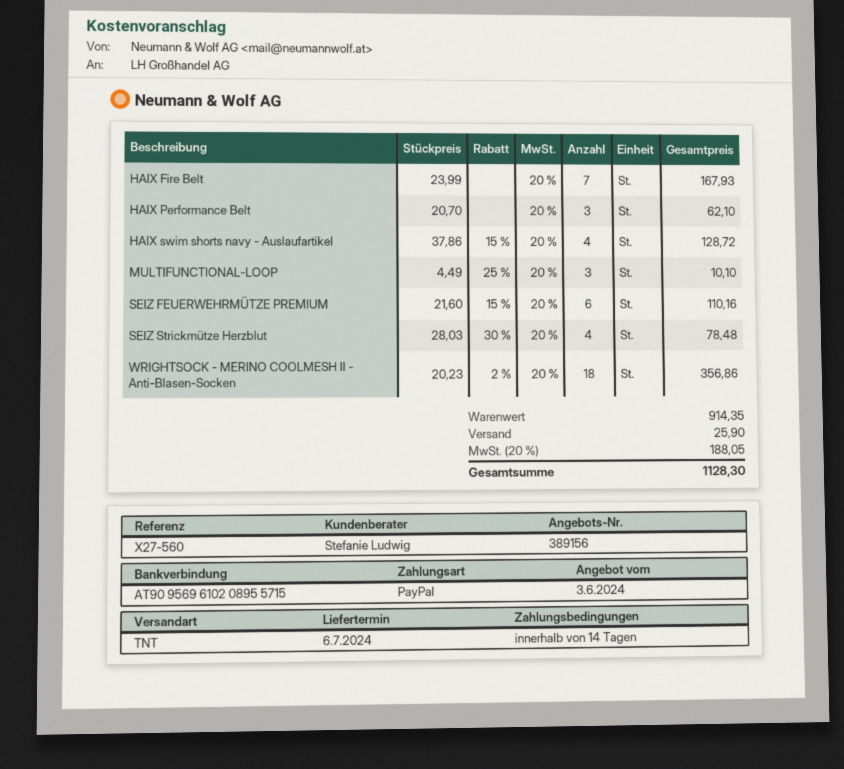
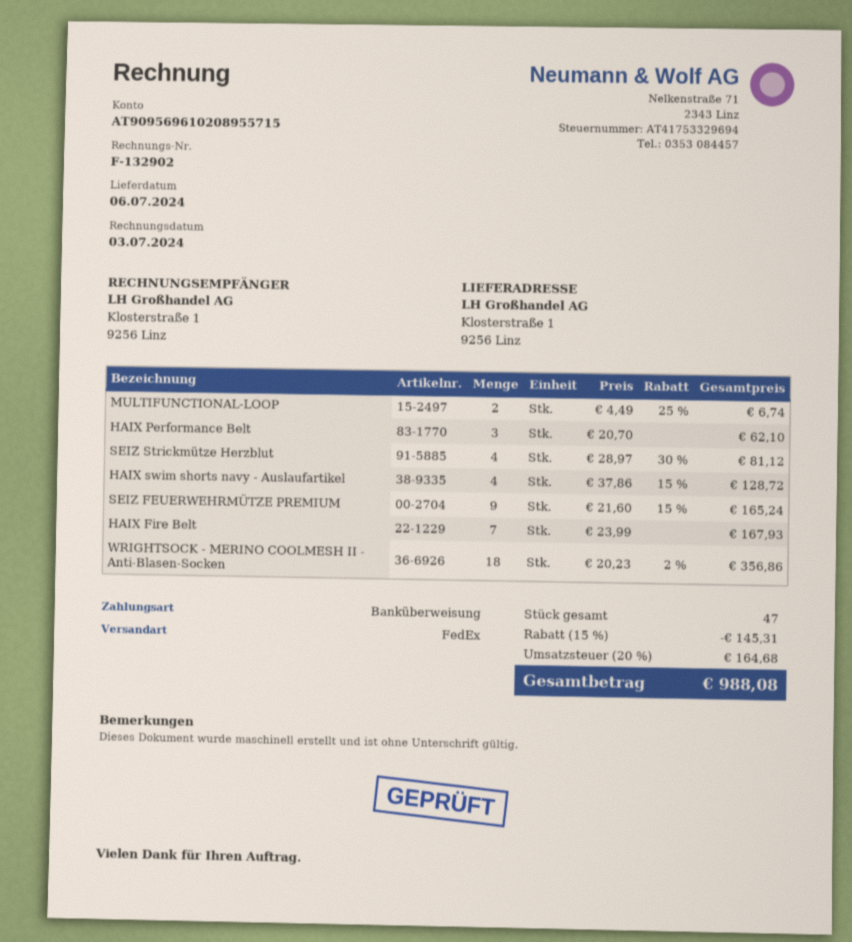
payment method: PayPal -> bank transfer
shipping method: TNT -> FedEx
MULTIFUNCTIONAL-LOOP: 3 x 4.49 - 25% = 10.10 -> 2 x 4.49 - 25% = 6.74
SEIZ FEUERWEHRMÜTZE PREMIUM: 6 x 21.60 - 15% = 110.16 -> 9 x 21.60 - 15% = 165.24
SEIZ Strickmütze Herzblut: 4 x 28.03 - 30% = 78.48 -> 4 x 28.97 - 30% = 81.12
discount: none -> 15% = 145.31
shipping: 25.90 -> none
tax: 20% = 188.05 -> 20% = 164.68
total: 1128.30 -> 988.08

